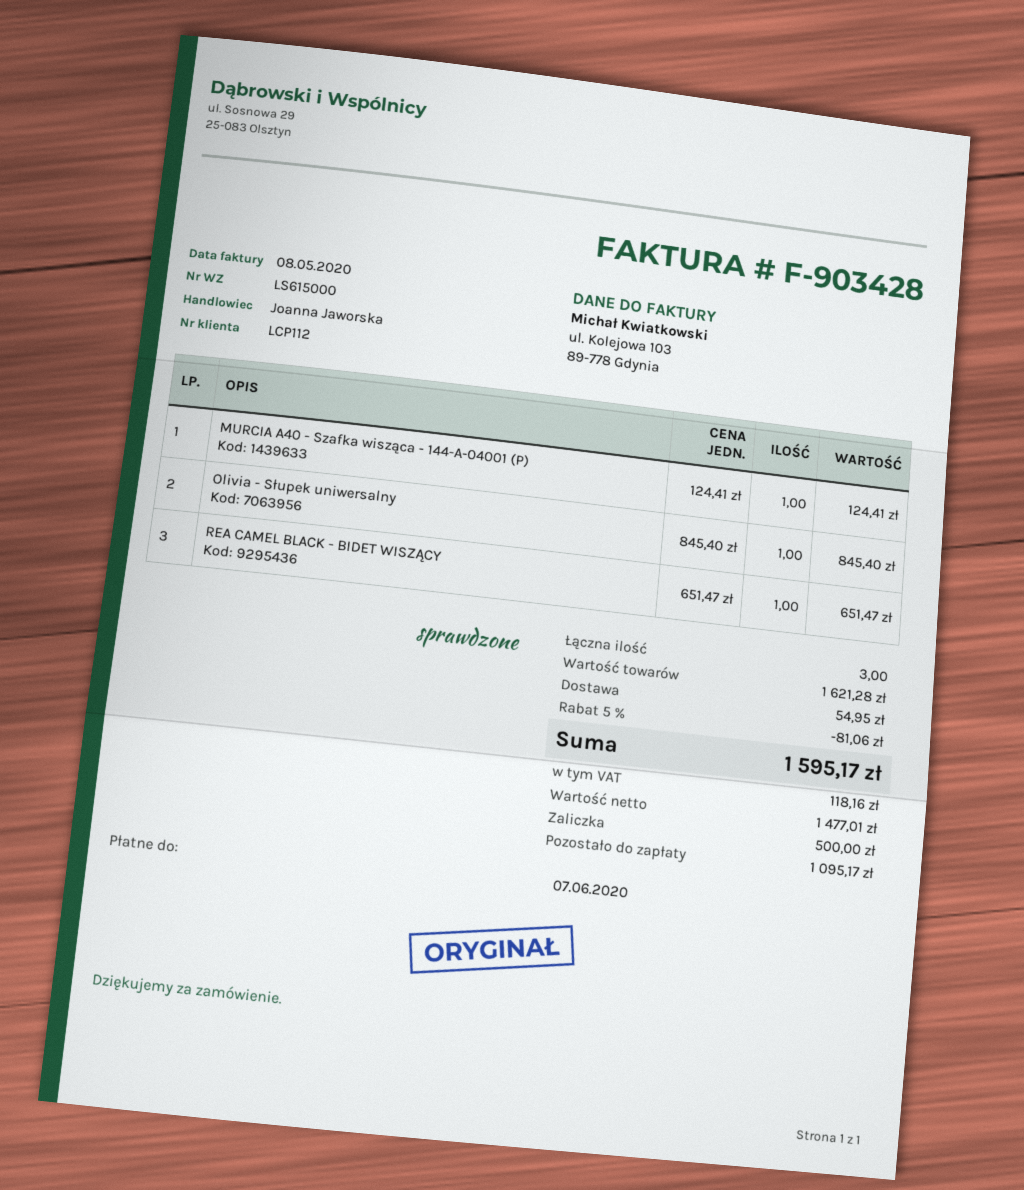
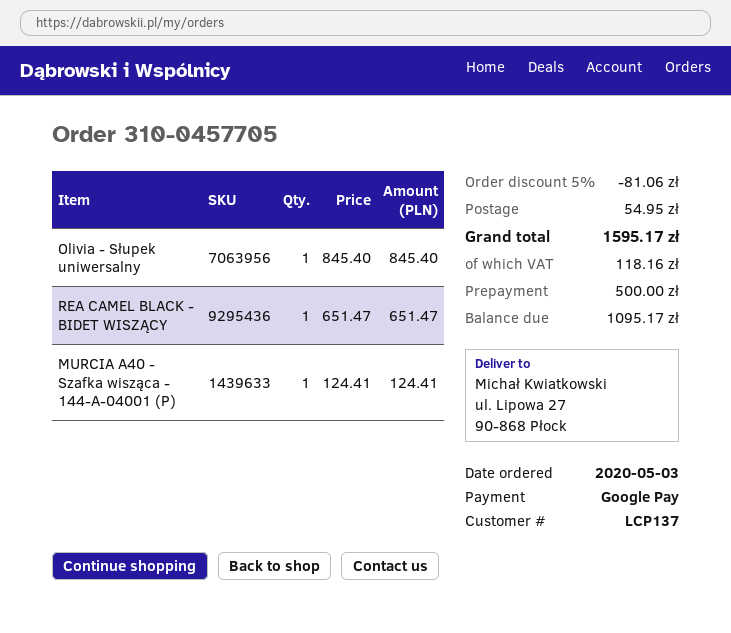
customer number: LCP112 -> LCP137

